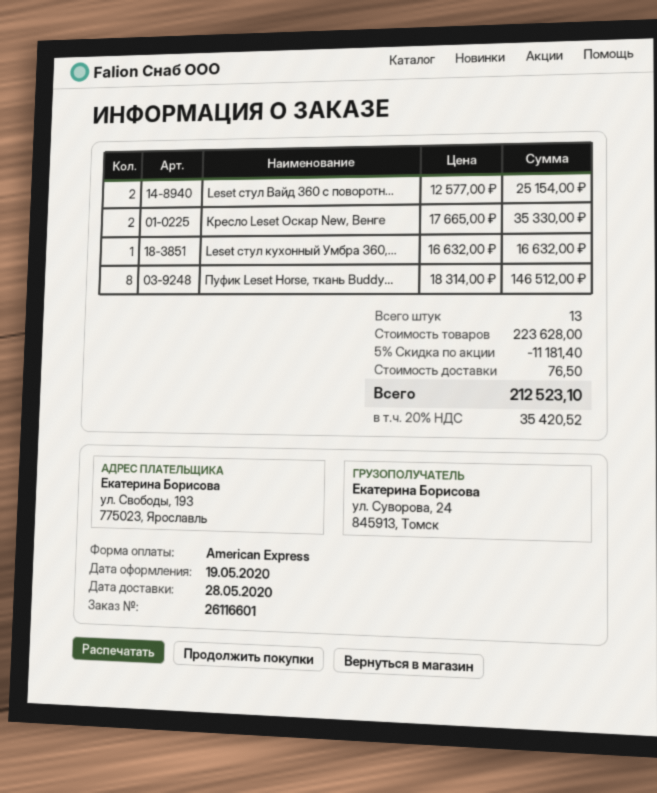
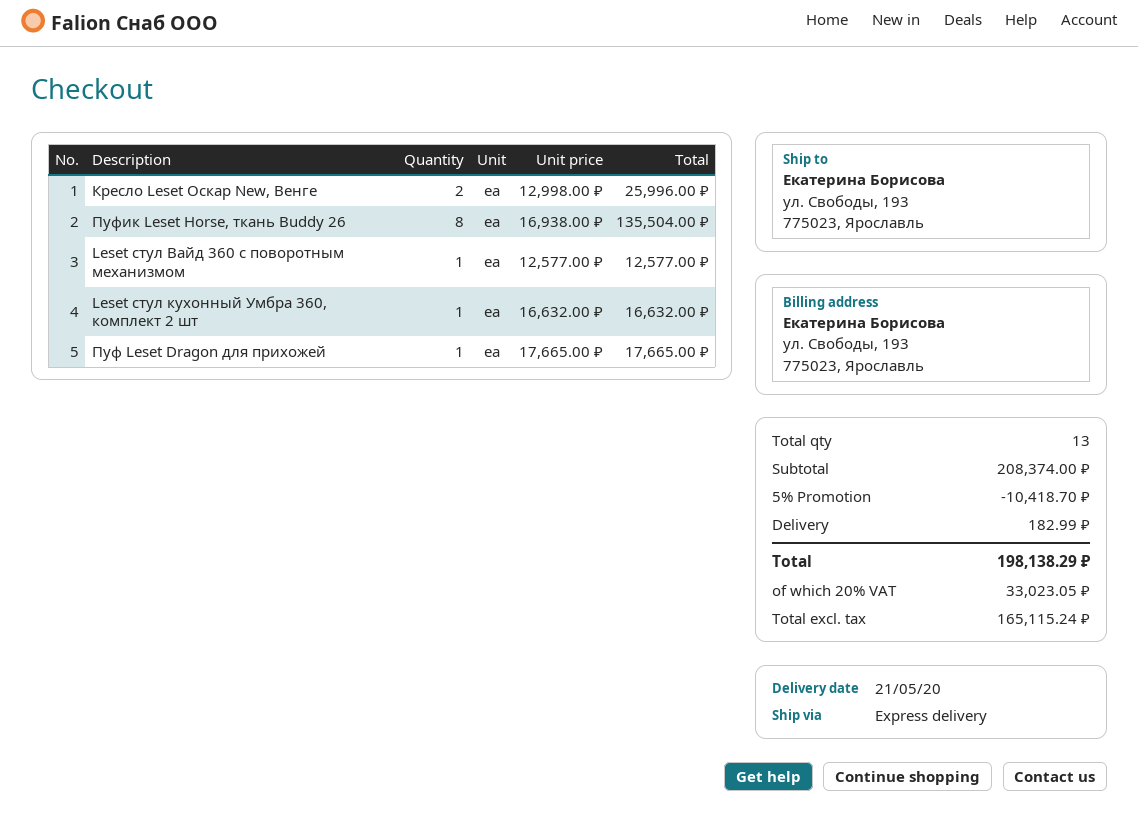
delivery date: 2020-05-28 -> 2020-05-21
ship to: ул. Суворова, 24, 845913, Томск -> ул. Свободы, 193, 775023, Ярославль
Leset стул Вайд 360 с поворотн...: 2 x 12577.00 = 25154.00 -> 1 x 12577.00 = 12577.00
Кресло Leset Оскар New, Венге: 2 x 17665.00 = 35330.00 -> 2 x 12998.00 = 25996.00
Пуфик Leset Horse, ткань Buddy...: 8 x 18314.00 = 146512.00 -> 8 x 16938.00 = 135504.00
Пуф Leset Dragon для прихожей: none -> 1 x 17665.00 = 17665.00
subtotal: 223628.00 -> 208374.00
discount: 5% = 11181.40 -> 5% = 10418.70
shipping: 76.50 -> 182.99
tax: 20% = 35420.52 -> 20% = 33023.05
total: 212523.10 -> 198138.29

